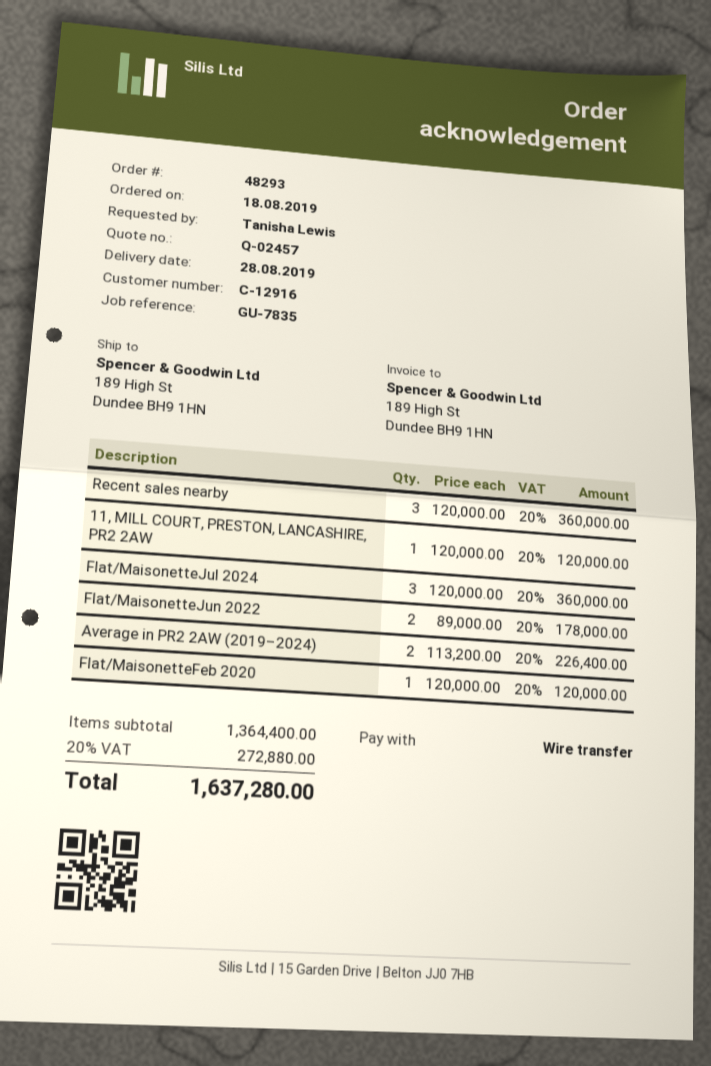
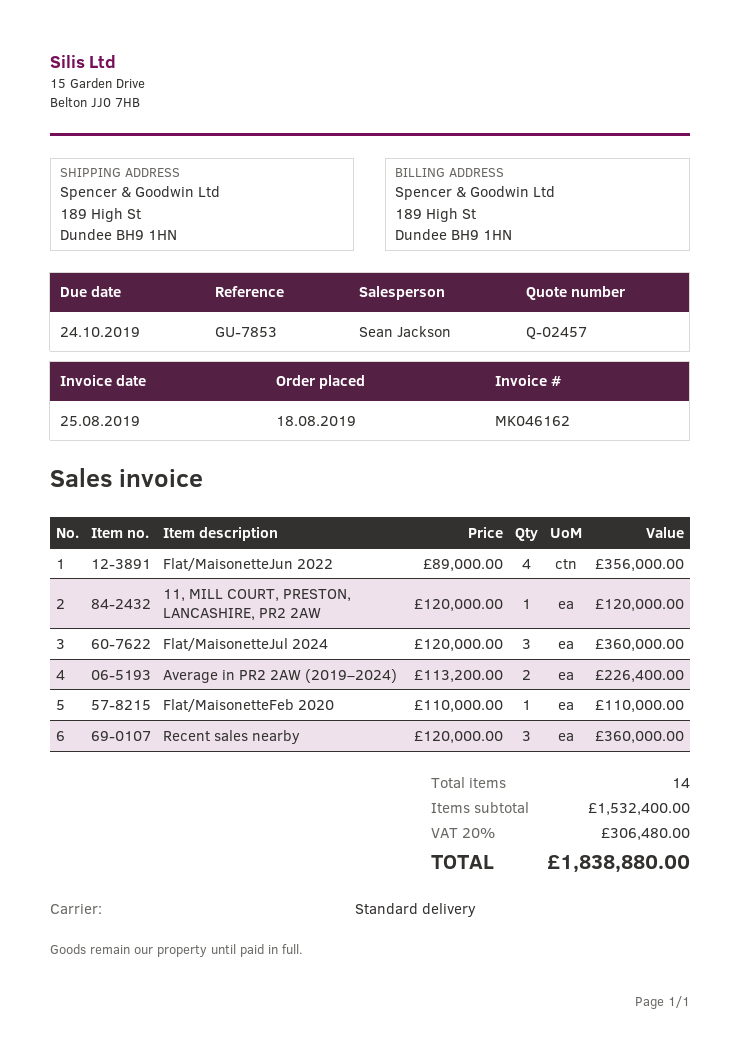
reference: GU-7835 -> GU-7853
Flat/MaisonetteJun 2022: 2 x 89000.00 = 178000.00 -> 4 x 89000.00 = 356000.00
Flat/MaisonetteFeb 2020: 1 x 120000.00 = 120000.00 -> 1 x 110000.00 = 110000.00
subtotal: 1364400.00 -> 1532400.00
tax: 20% = 272880.00 -> 20% = 306480.00
total: 1637280.00 -> 1838880.00

